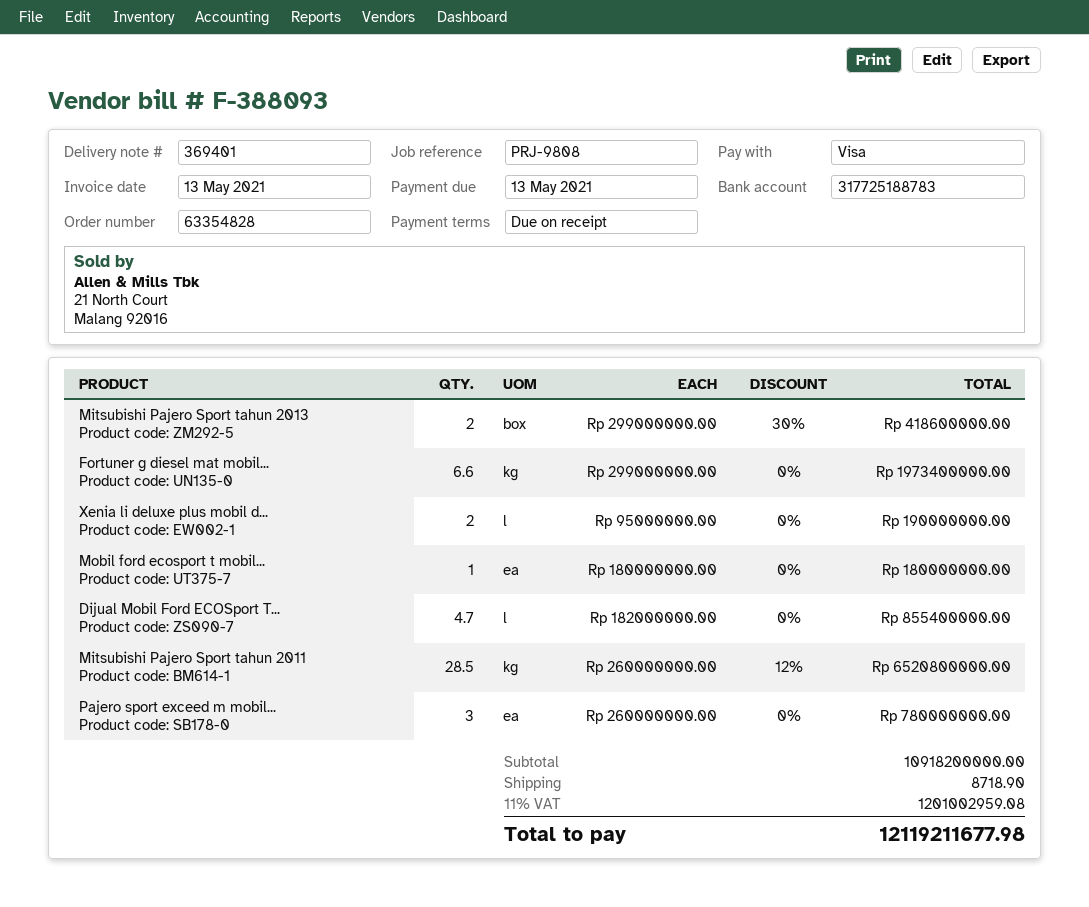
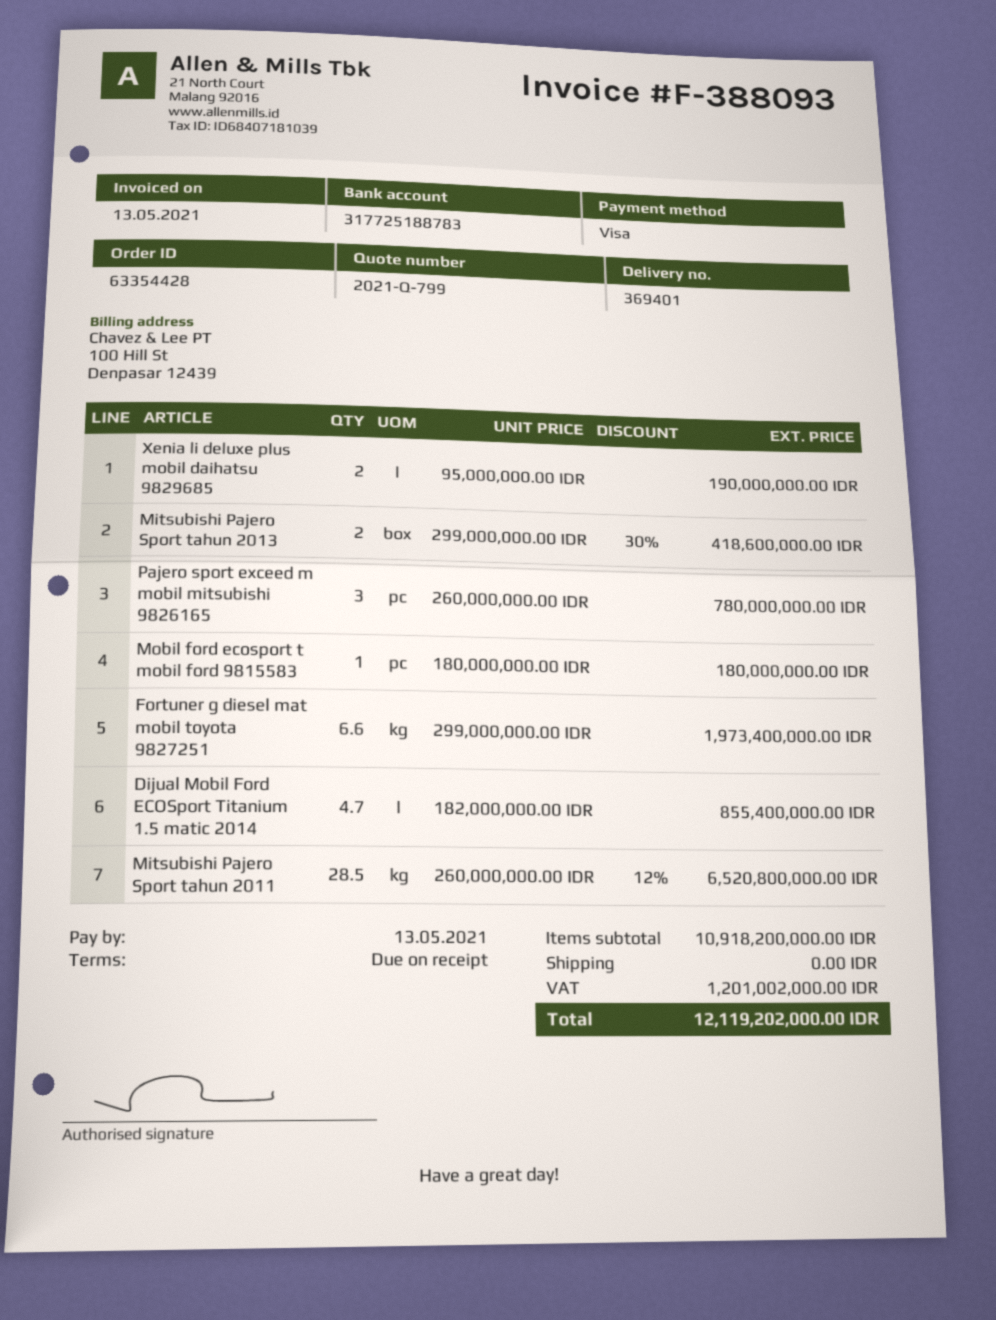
order number: 63354828 -> 63354428
shipping: 8718.90 -> 0.00
tax: 1201002959.08 -> 1201002000.00
total: 12119211677.98 -> 12119202000.00

